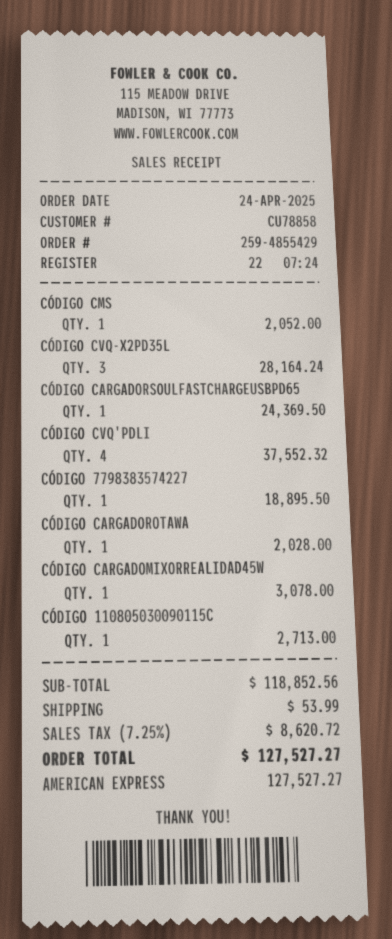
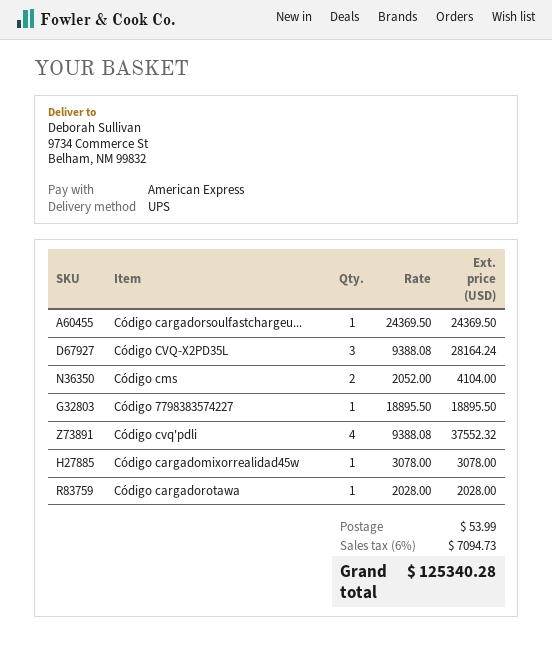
CÓDIGO CMS: 1 for 2052.00 -> 2 for 4104.00
CÓDIGO 110805030090115C: 1 for 2713.00 -> none
tax: 7.25% = 8620.72 -> 6% = 7094.73
total: 127527.27 -> 125340.28

